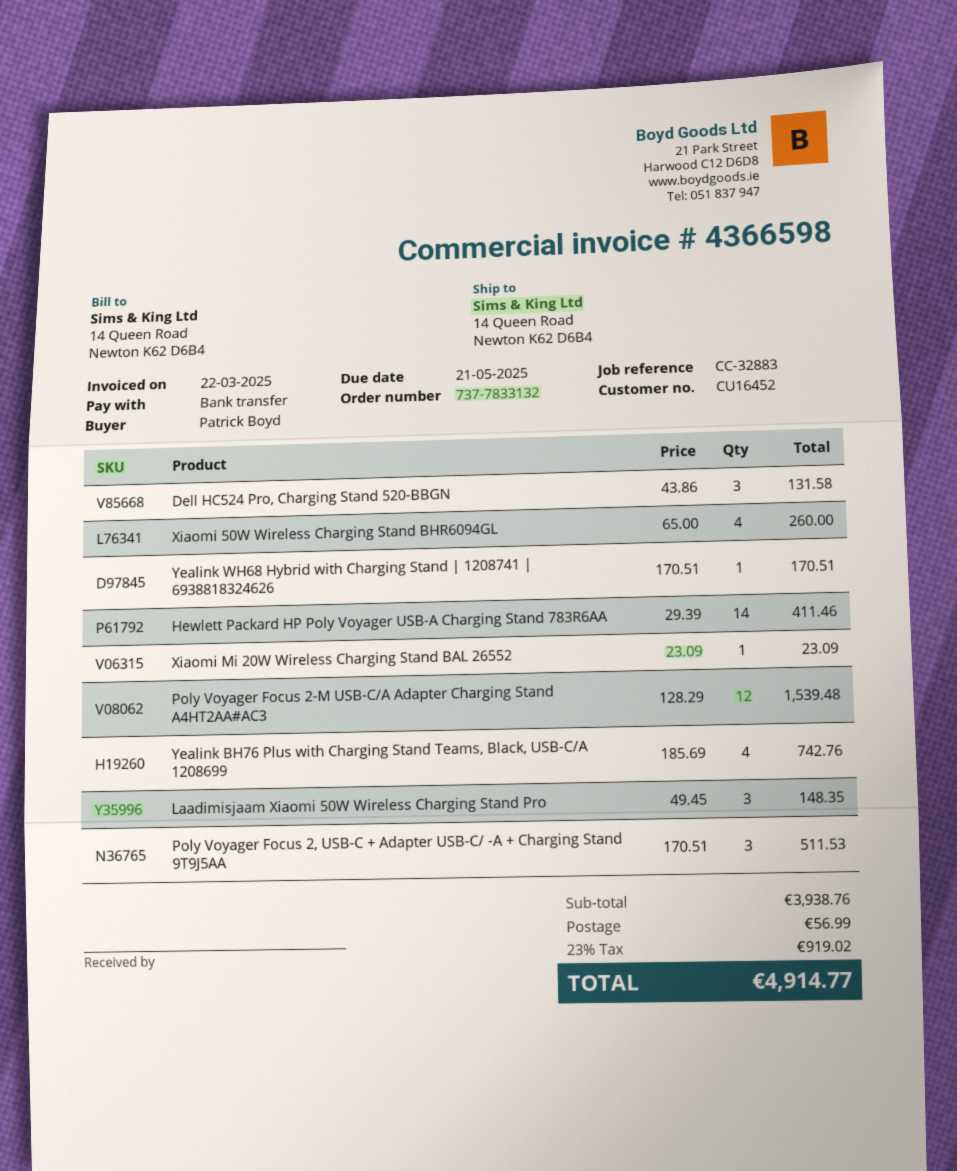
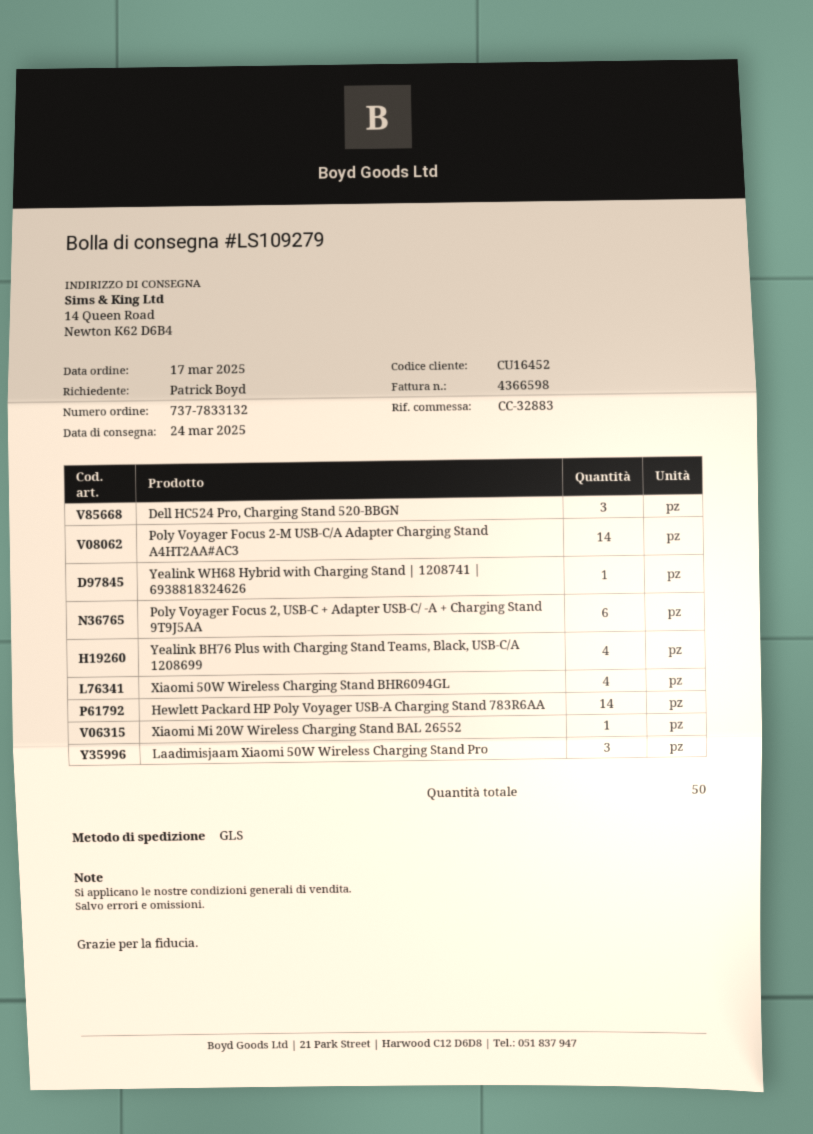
Poly Voyager Focus 2-M USB-C/A Adapter Charging Stand A4HT2AA#AC3: 12 -> 14
Poly Voyager Focus 2, USB-C + Adapter USB-C/ -A + Charging Stand 9T9J5AA: 3 -> 6

